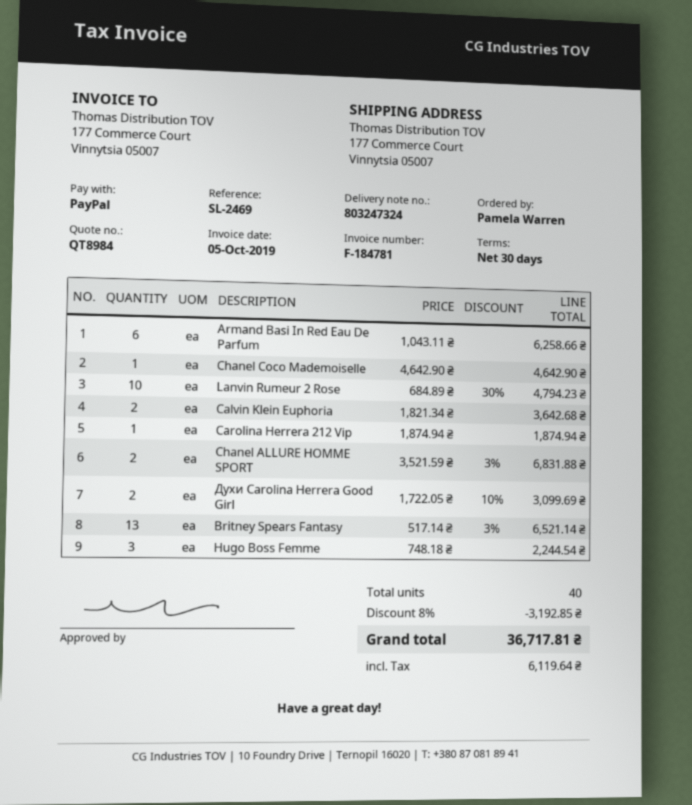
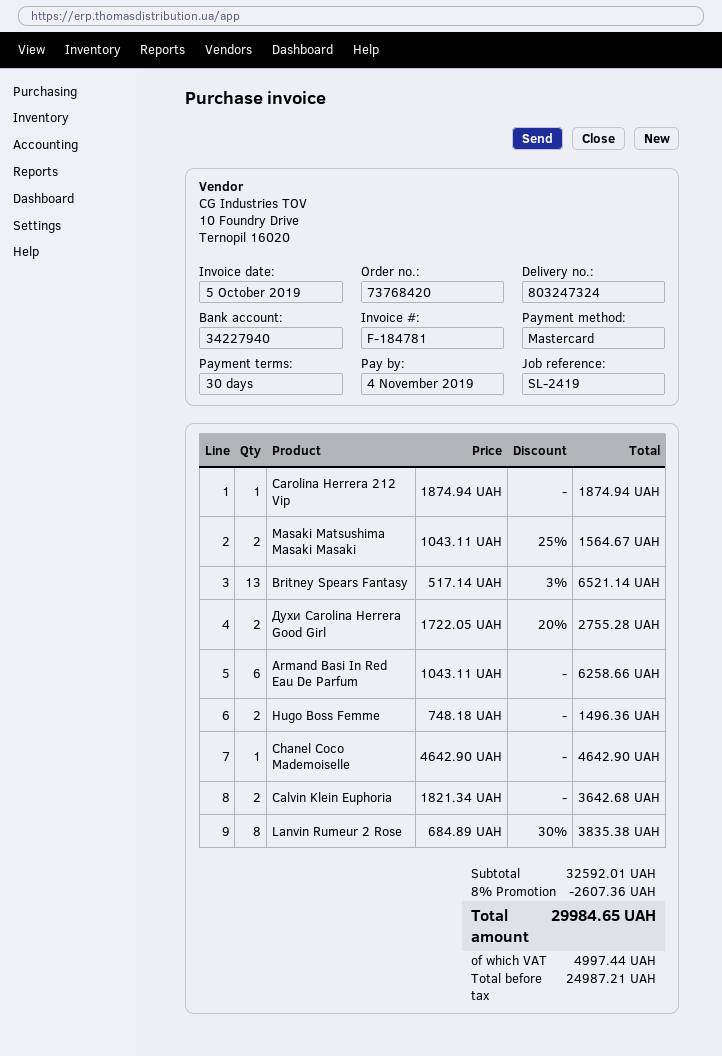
reference: SL-2469 -> SL-2419
payment method: PayPal -> Mastercard
Lanvin Rumeur 2 Rose: 10 x 684.89 - 30% = 4794.23 -> 8 x 684.89 - 30% = 3835.38
Chanel ALLURE HOMME SPORT: 2 x 3521.59 - 3% = 6831.88 -> none
Духи Carolina Herrera Good Girl: 2 x 1722.05 - 10% = 3099.69 -> 2 x 1722.05 - 20% = 2755.28
Hugo Boss Femme: 3 x 748.18 = 2244.54 -> 2 x 748.18 = 1496.36
Masaki Matsushima Masaki Masaki: none -> 2 x 1043.11 - 25% = 1564.67
discount: 8% = 3192.85 -> 8% = 2607.36
tax: 6119.64 -> 4997.44
total: 36717.81 -> 29984.65

